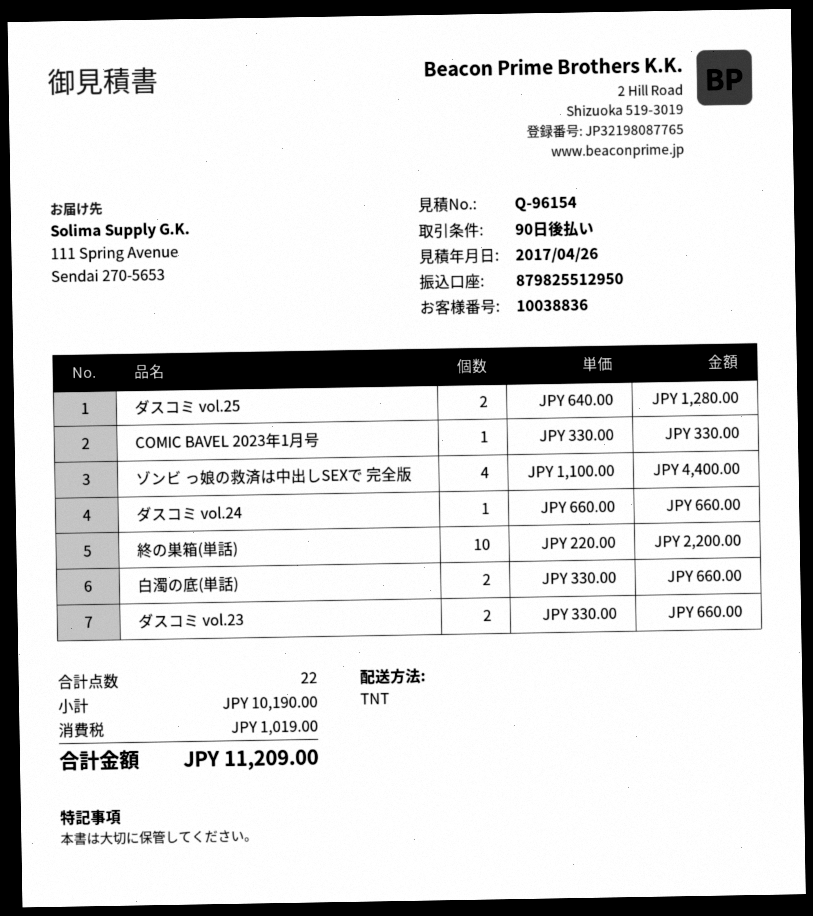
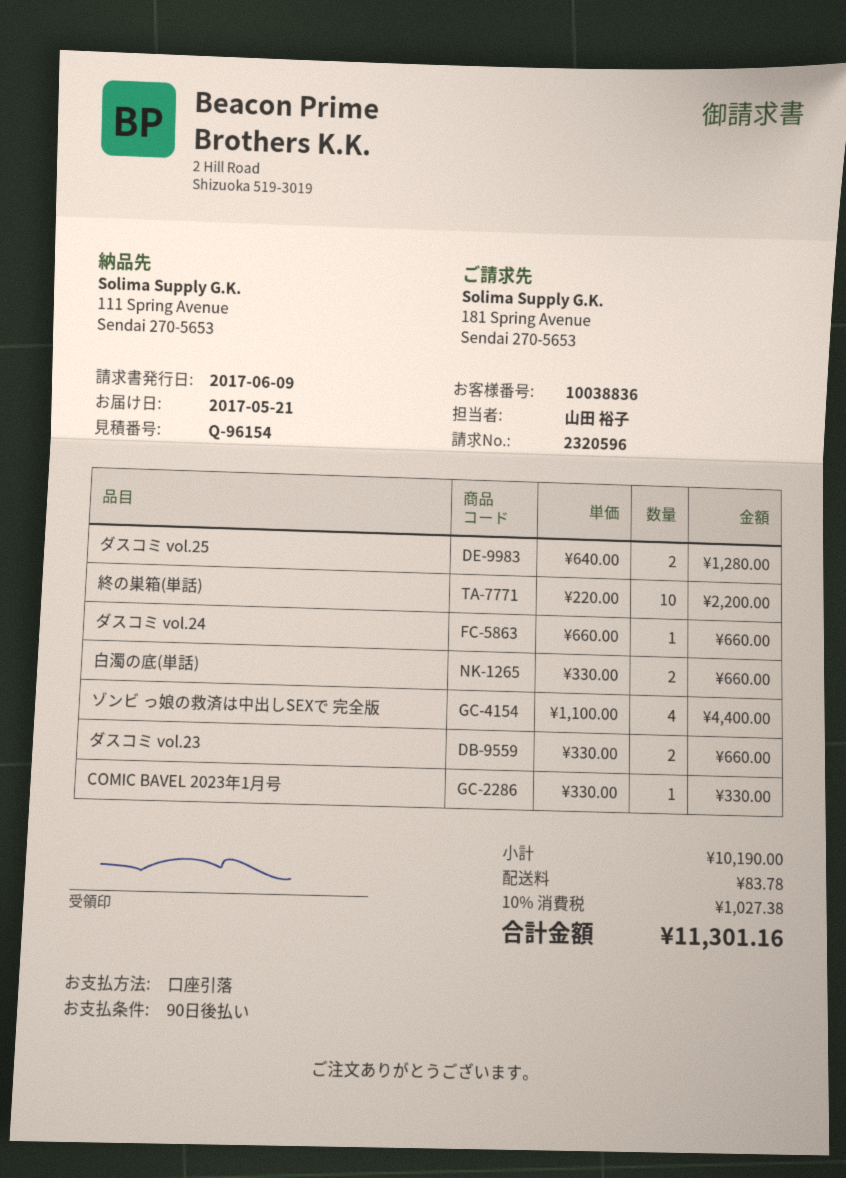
shipping: none -> 83.78
tax: 1019.00 -> 1027.38
total: 11209.00 -> 11301.16

